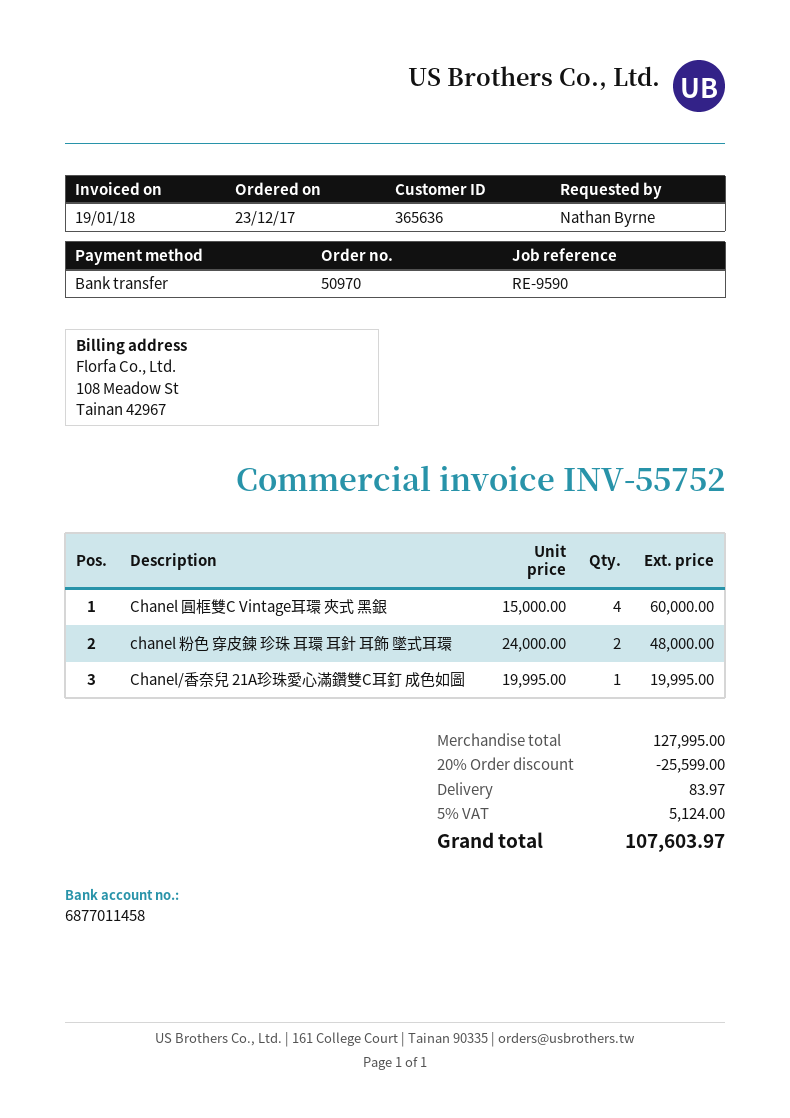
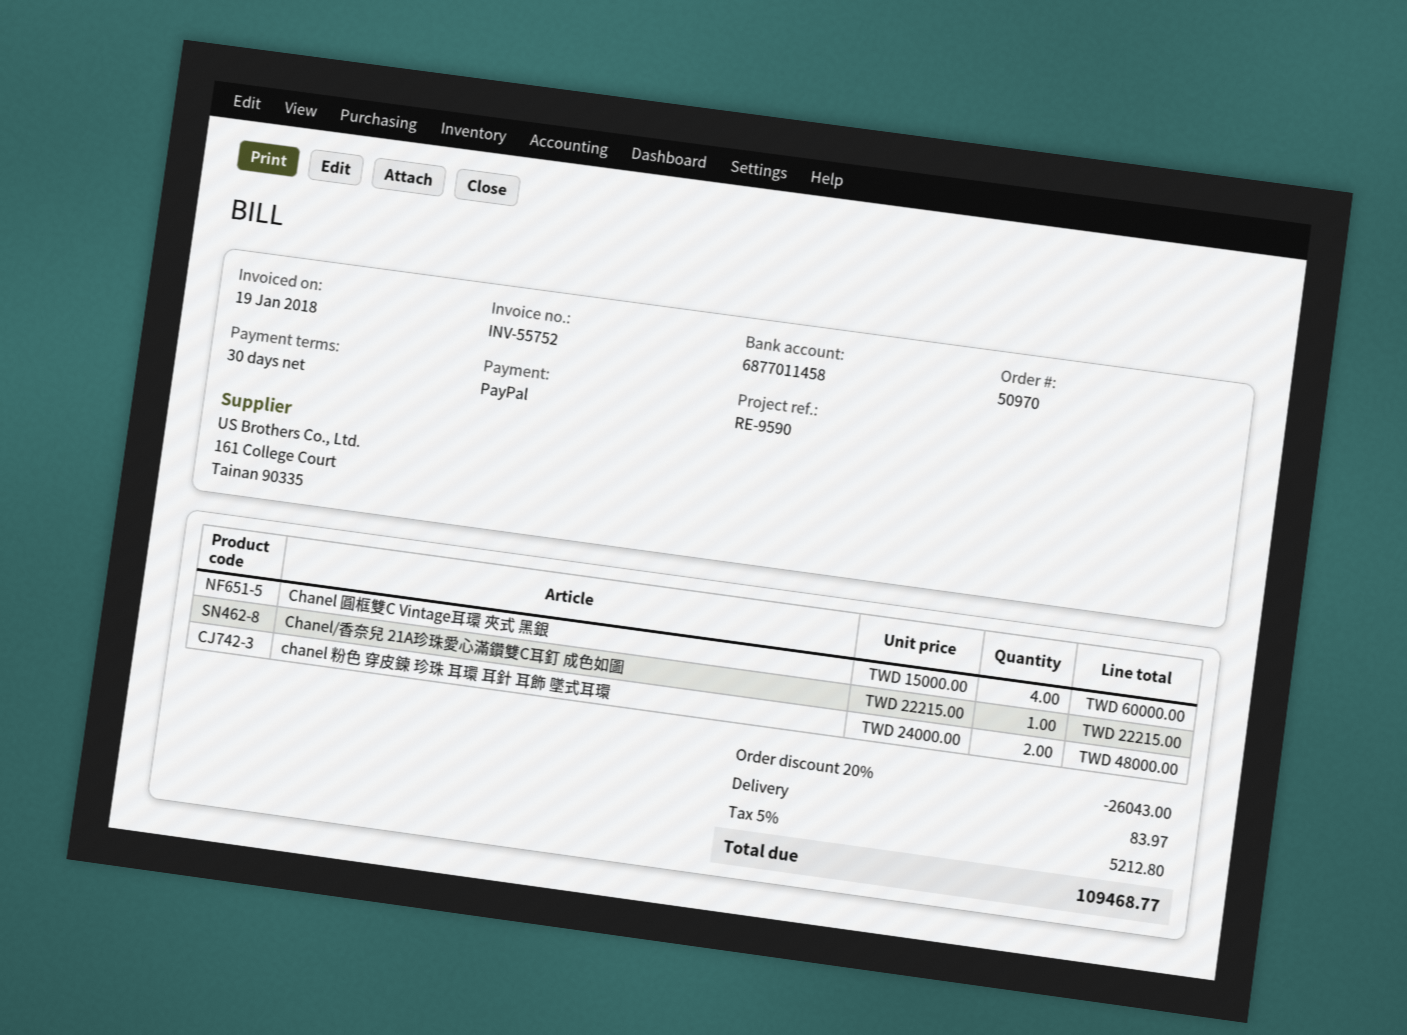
payment method: bank transfer -> PayPal
Chanel/香奈兒 21A珍珠愛心滿鑽雙C耳釘 成色如圖: 1 x 19995.00 = 19995.00 -> 1 x 22215.00 = 22215.00
discount: 20% = 25599.00 -> 20% = 26043.00
tax: 5% = 5124.00 -> 5% = 5212.80
total: 107603.97 -> 109468.77

